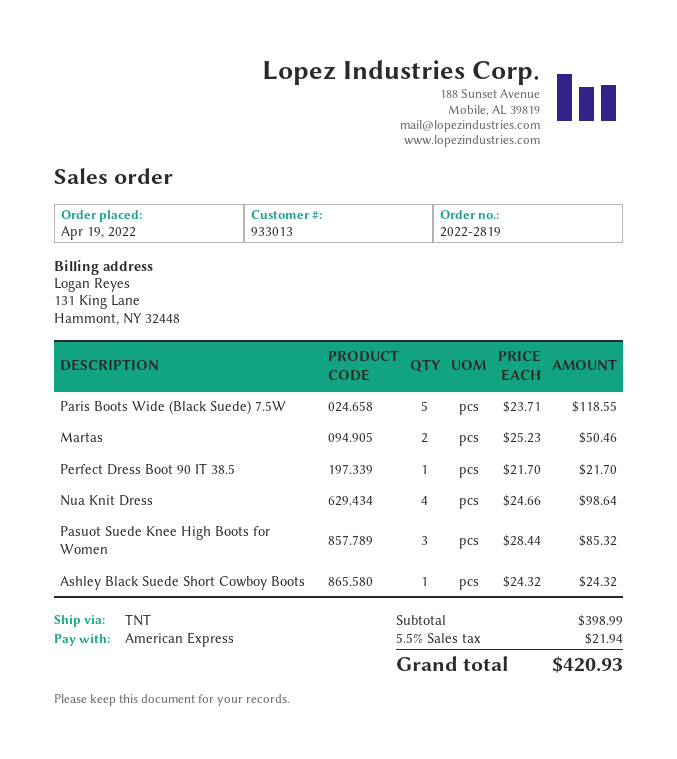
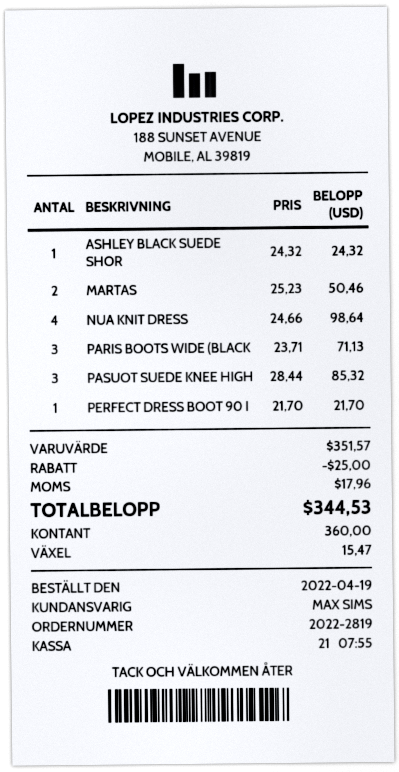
payment method: American Express -> cash
Paris Boots Wide (Black Suede) 7.5W: 5 x 23.71 = 118.55 -> 3 x 23.71 = 71.13
subtotal: 398.99 -> 351.57
discount: none -> 25.00
tax: 21.94 -> 17.96
total: 420.93 -> 344.53

